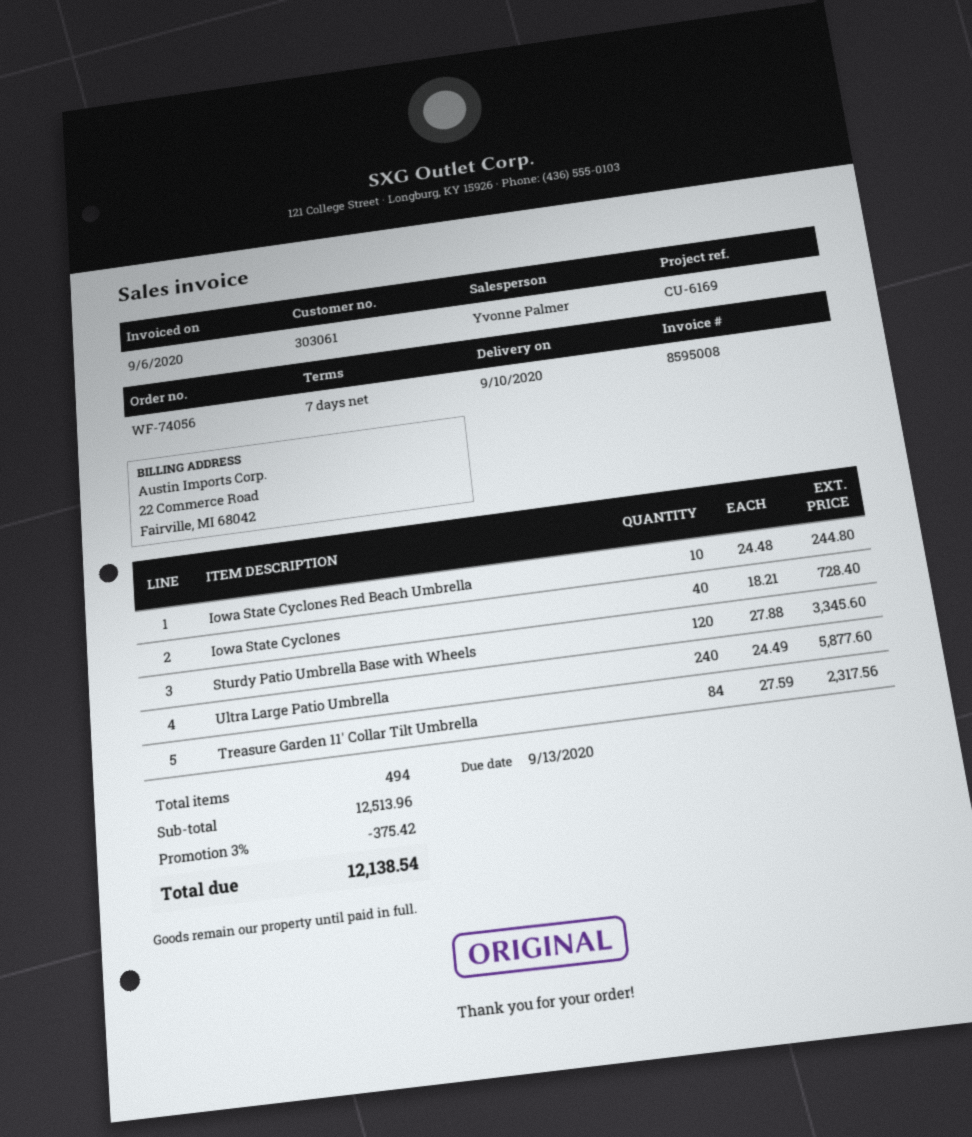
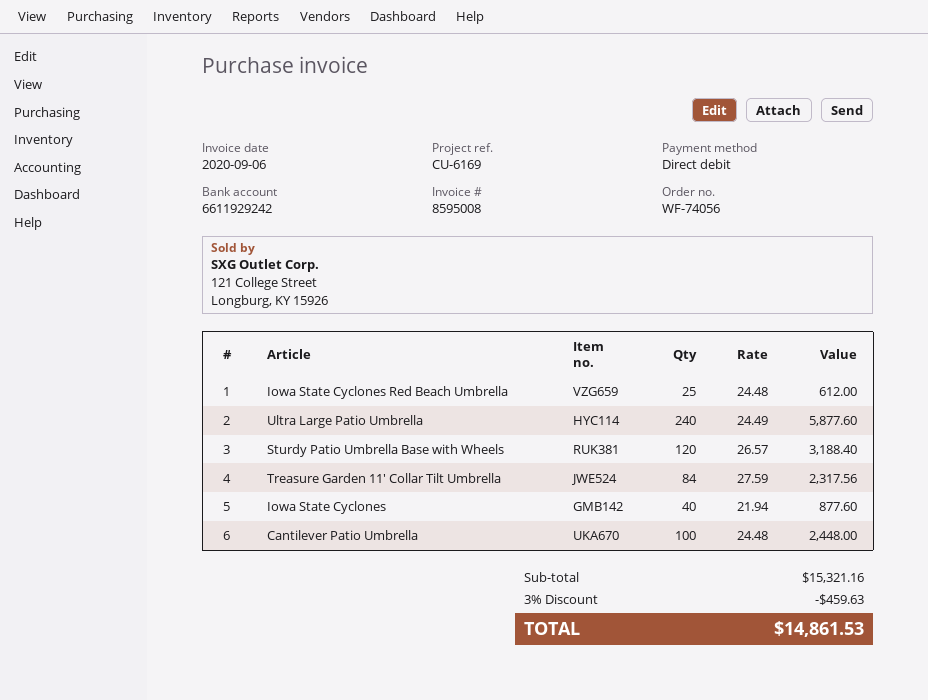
Iowa State Cyclones Red Beach Umbrella: 10 x 24.48 = 244.80 -> 25 x 24.48 = 612.00
Iowa State Cyclones: 40 x 18.21 = 728.40 -> 40 x 21.94 = 877.60
Sturdy Patio Umbrella Base with Wheels: 120 x 27.88 = 3345.60 -> 120 x 26.57 = 3188.40
Cantilever Patio Umbrella: none -> 100 x 24.48 = 2448.00
subtotal: 12513.96 -> 15321.16
discount: 3% = 375.42 -> 3% = 459.63
total: 12138.54 -> 14861.53

